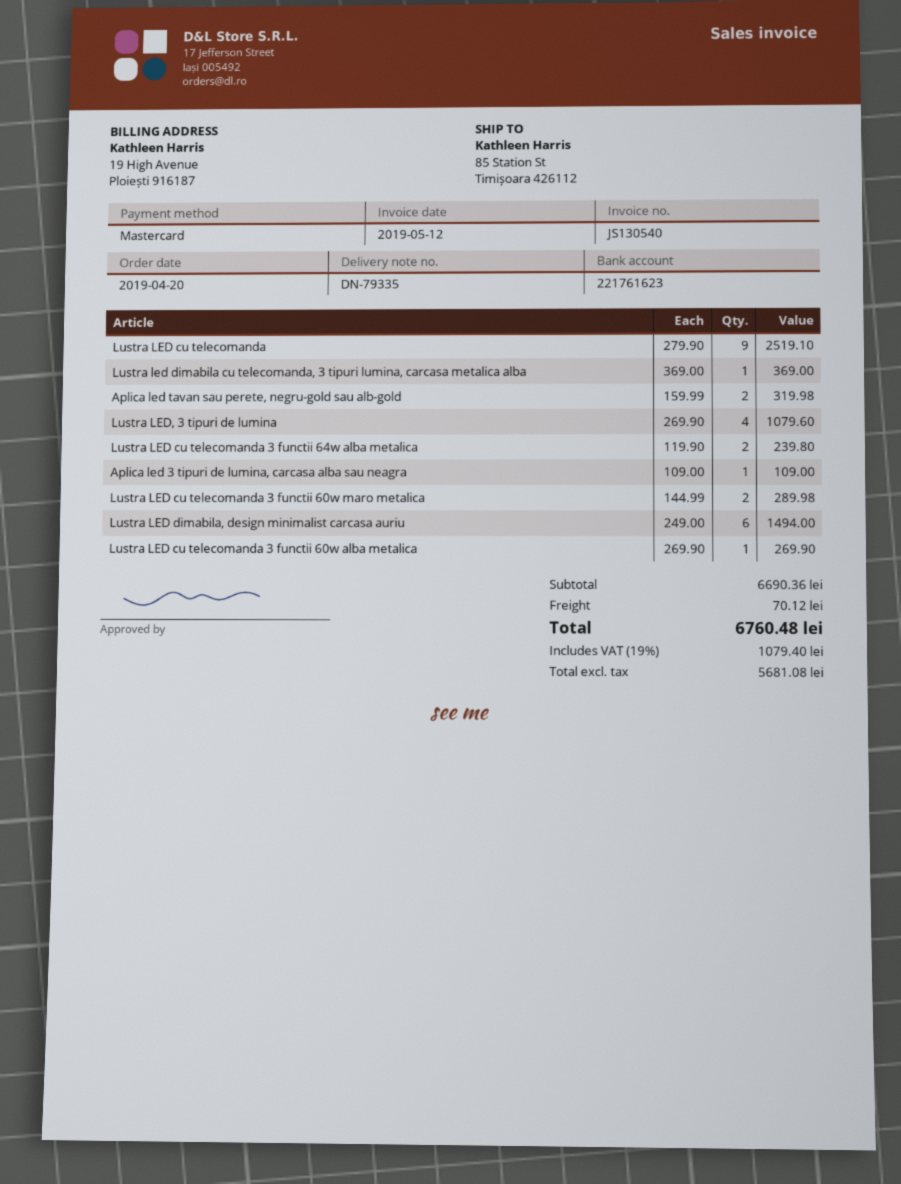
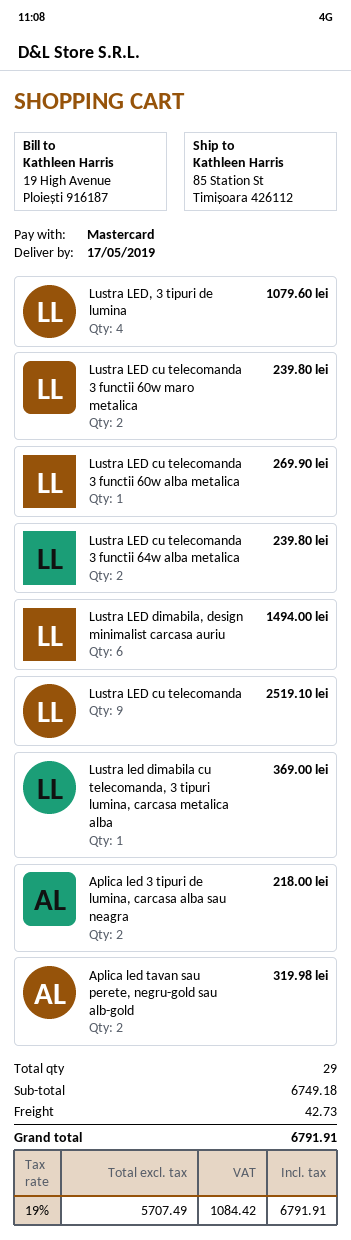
Aplica led 3 tipuri de lumina, carcasa alba sau neagra: 1 for 109.00 -> 2 for 218.00
Lustra LED cu telecomanda 3 functii 60w maro metalica: 2 for 289.98 -> 2 for 239.80
subtotal: 6690.36 -> 6749.18
shipping: 70.12 -> 42.73
net: 5681.08 -> 5707.49
tax: 19% = 1079.40 -> 19% = 1084.42
total: 6760.48 -> 6791.91

